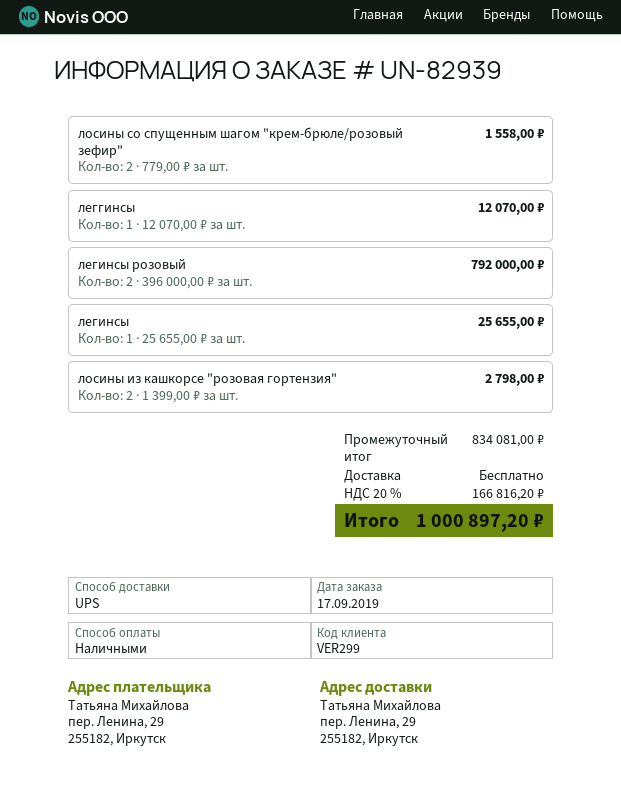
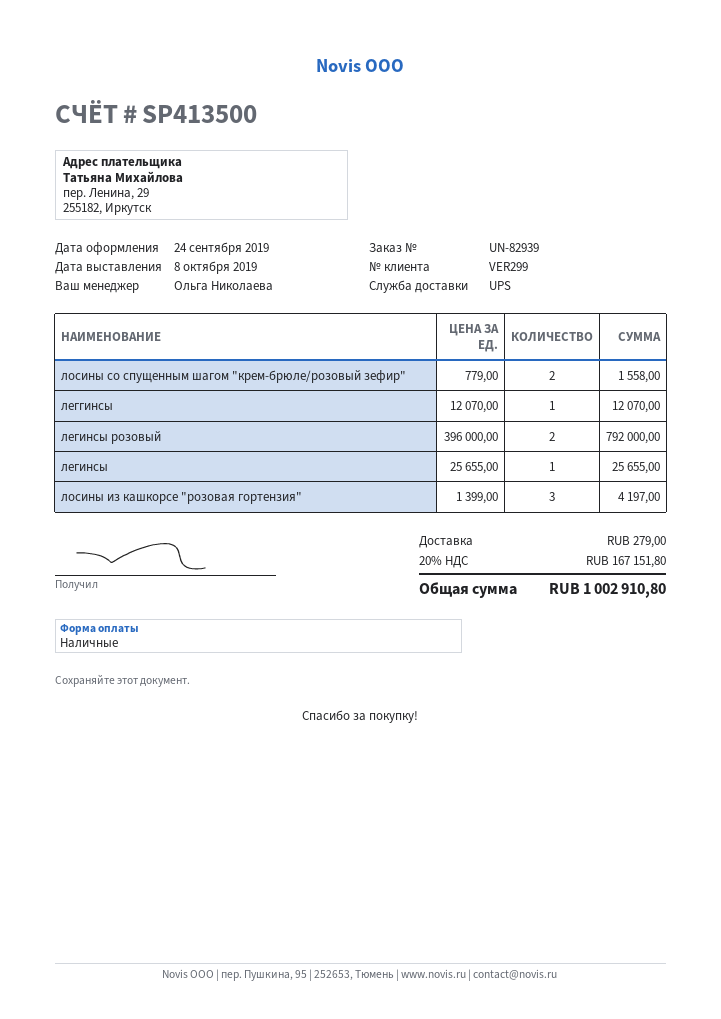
order date: 2019-09-17 -> 2019-09-24
лосины из кашкорсе "розовая гортензия": 2 x 1399.00 = 2798.00 -> 3 x 1399.00 = 4197.00
shipping: 0.00 -> 279.00
tax: 20% = 166816.20 -> 20% = 167151.80
total: 1000897.20 -> 1002910.80

